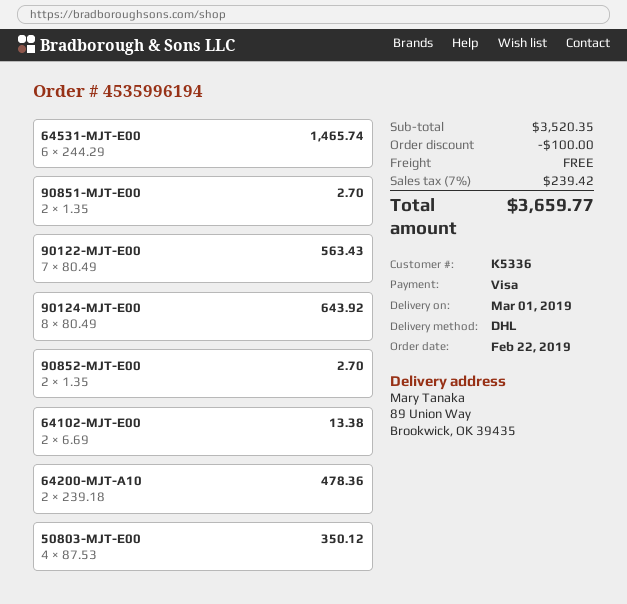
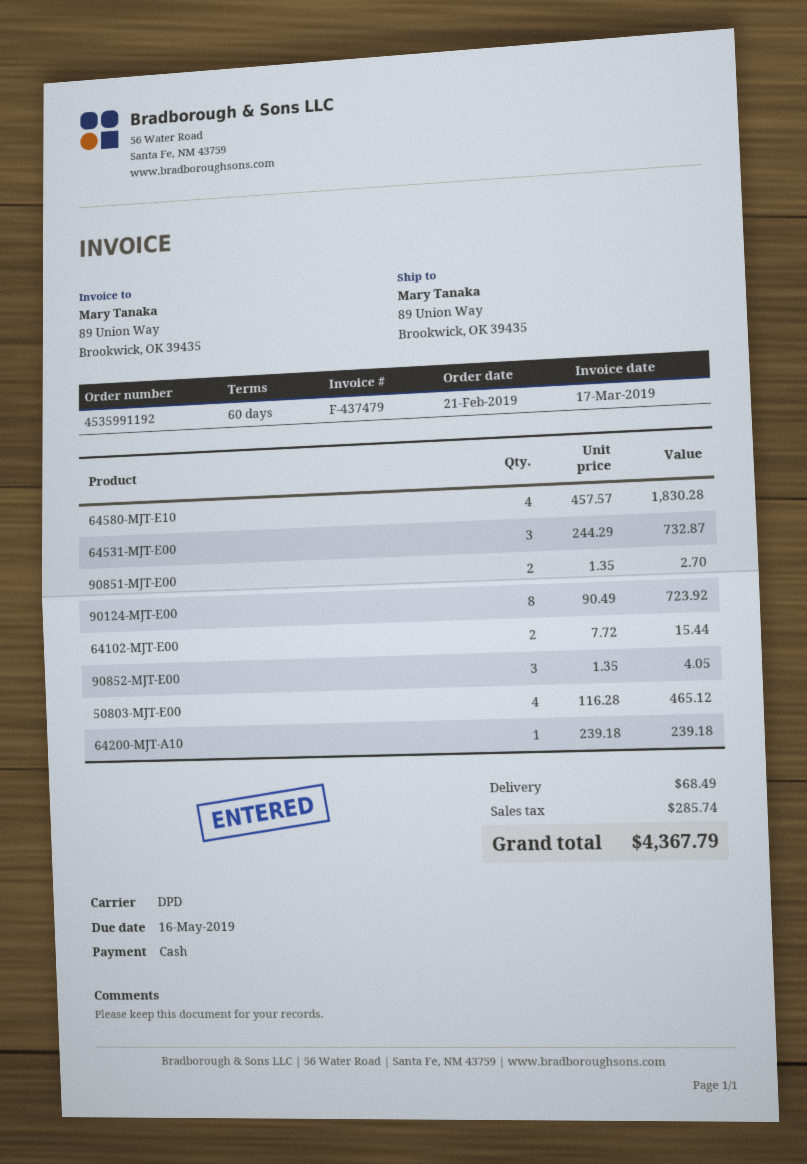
order number: 4535996194 -> 4535991192
order date: 2019-02-22 -> 2019-02-21
payment method: Visa -> cash
shipping method: DHL -> DPD
64531-MJT-E00: 6 x 244.29 = 1465.74 -> 3 x 244.29 = 732.87
90122-MJT-E00: 7 x 80.49 = 563.43 -> none
90124-MJT-E00: 8 x 80.49 = 643.92 -> 8 x 90.49 = 723.92
90852-MJT-E00: 2 x 1.35 = 2.70 -> 3 x 1.35 = 4.05
64102-MJT-E00: 2 x 6.69 = 13.38 -> 2 x 7.72 = 15.44
64200-MJT-A10: 2 x 239.18 = 478.36 -> 1 x 239.18 = 239.18
50803-MJT-E00: 4 x 87.53 = 350.12 -> 4 x 116.28 = 465.12
64580-MJT-E10: none -> 4 x 457.57 = 1830.28
discount: 100.00 -> none
shipping: 0.00 -> 68.49
tax: 239.42 -> 285.74
total: 3659.77 -> 4367.79

